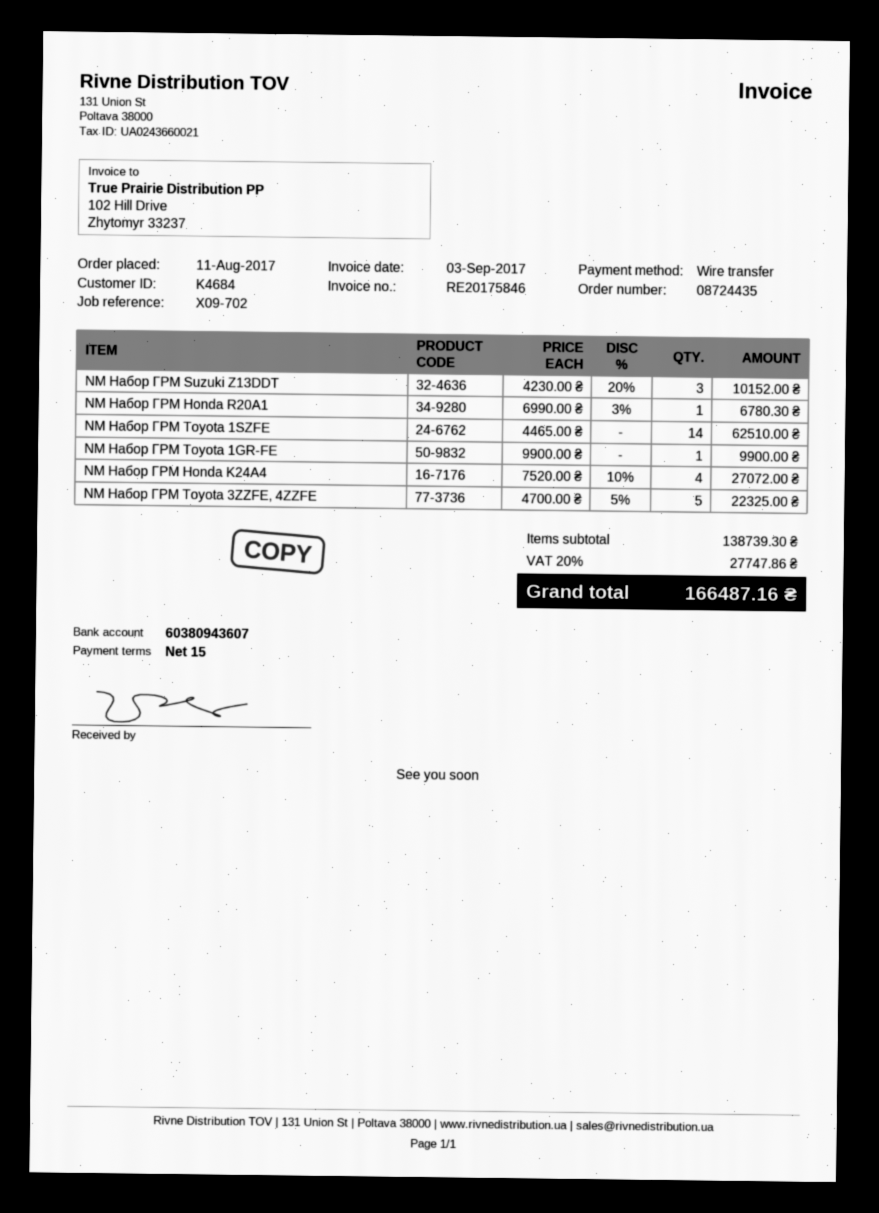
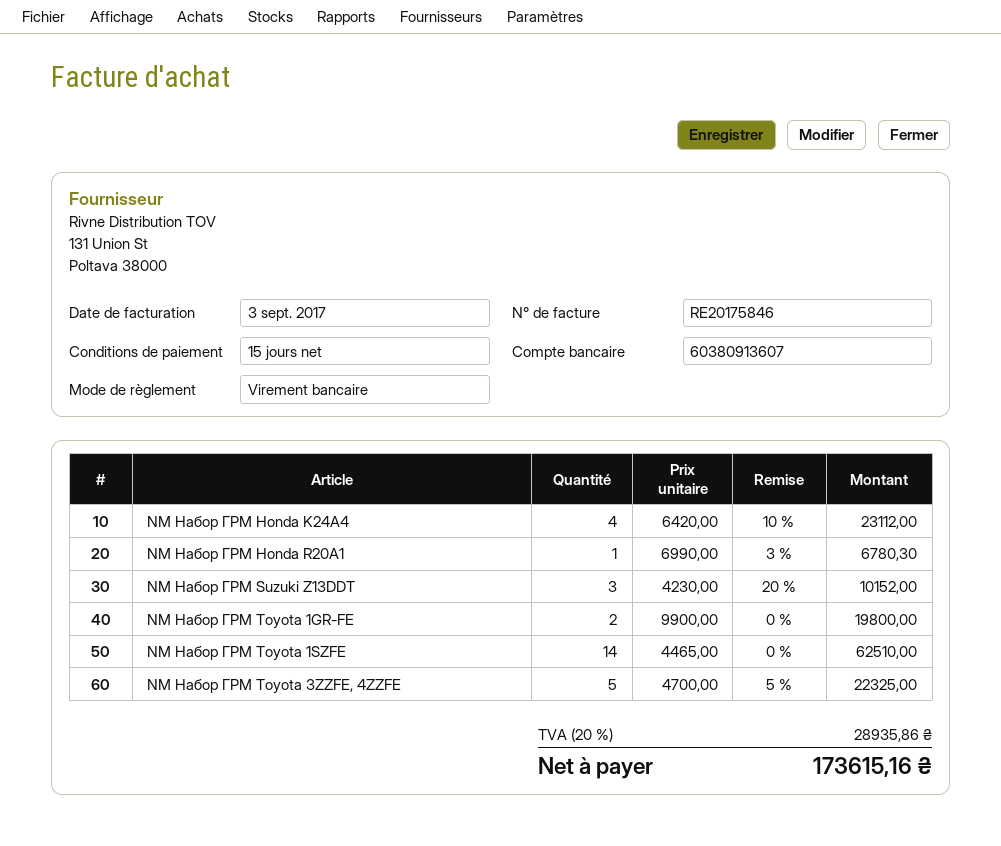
bank account: 60380943607 -> 60380913607
NM Набор ГРМ Toyota 1GR-FE: 1 x 9900.00 = 9900.00 -> 2 x 9900.00 = 19800.00
NM Набор ГРМ Honda K24A4: 4 x 7520.00 - 10% = 27072.00 -> 4 x 6420.00 - 10% = 23112.00
tax: 20% = 27747.86 -> 20% = 28935.86
total: 166487.16 -> 173615.16

